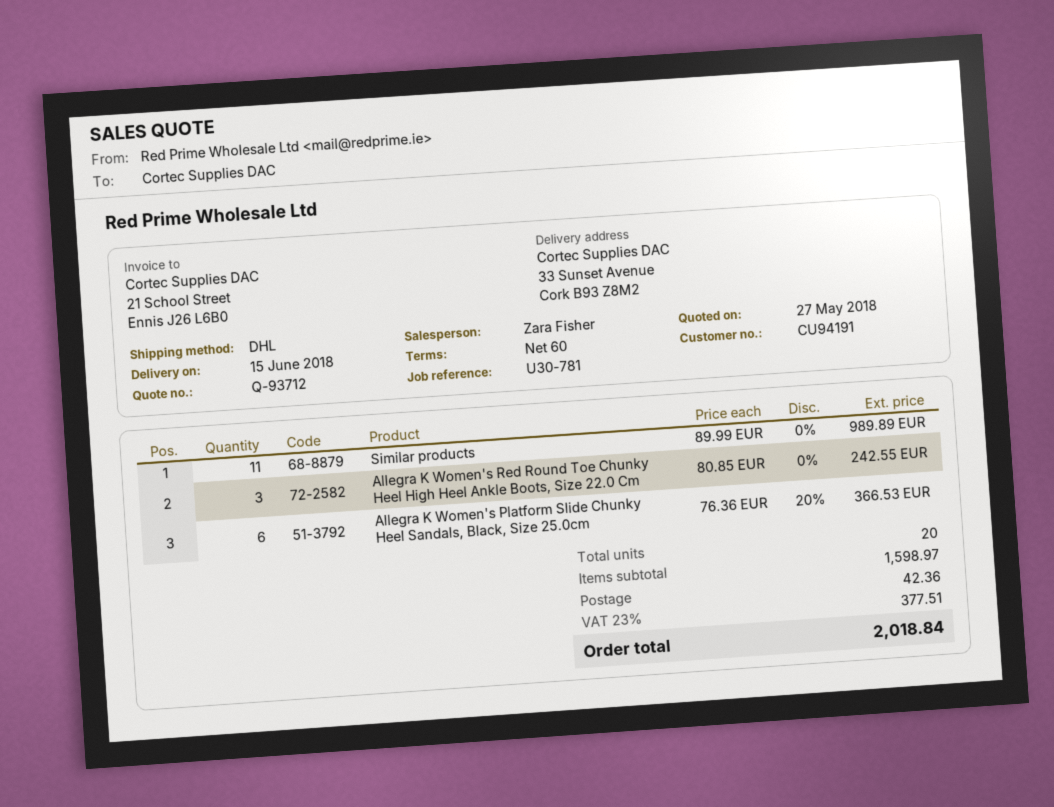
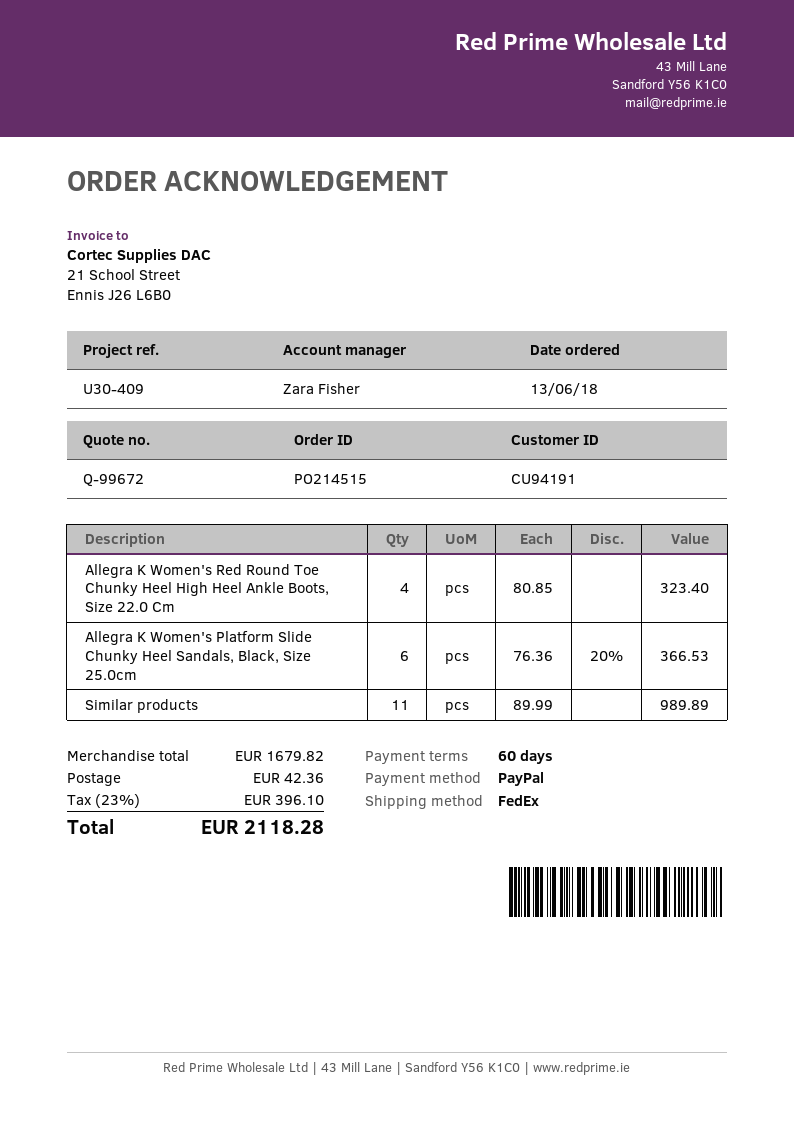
quote number: Q-93712 -> Q-99672
reference: U30-781 -> U30-409
shipping method: DHL -> FedEx
Allegra K Women's Red Round Toe Chunky Heel High Heel Ankle Boots, Size 22.0 Cm: 3 x 80.85 = 242.55 -> 4 x 80.85 = 323.40
subtotal: 1598.97 -> 1679.82
tax: 23% = 377.51 -> 23% = 396.10
total: 2018.84 -> 2118.28

